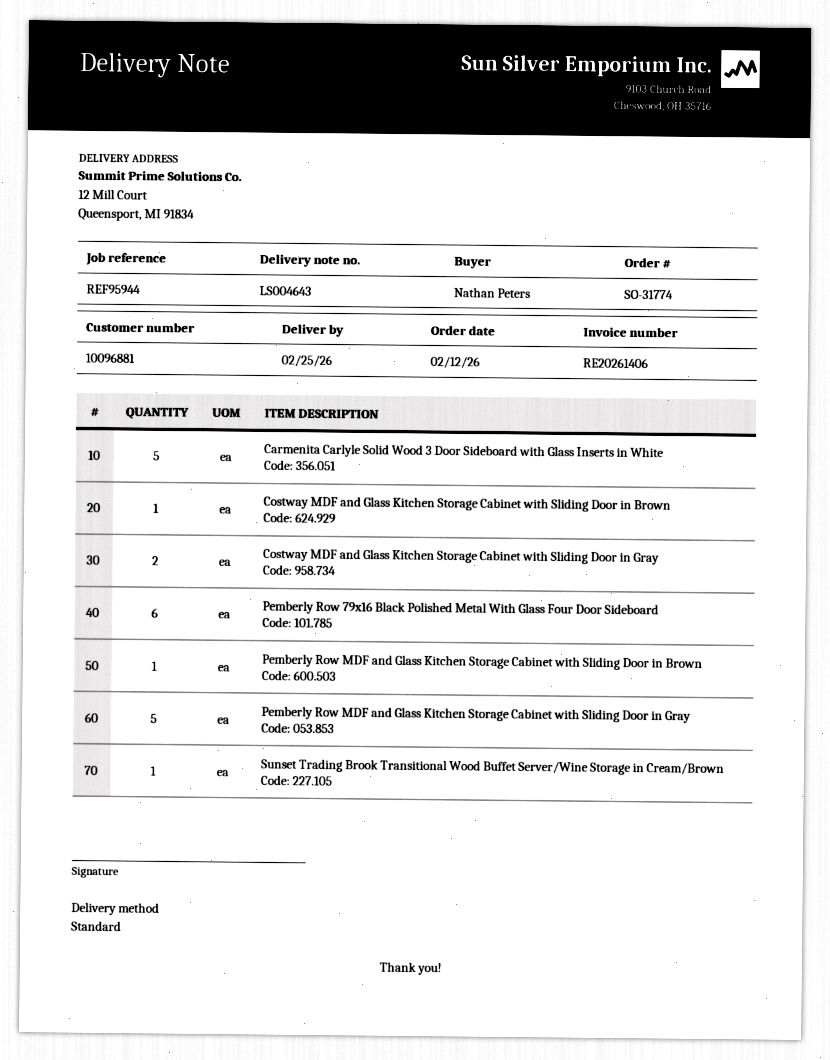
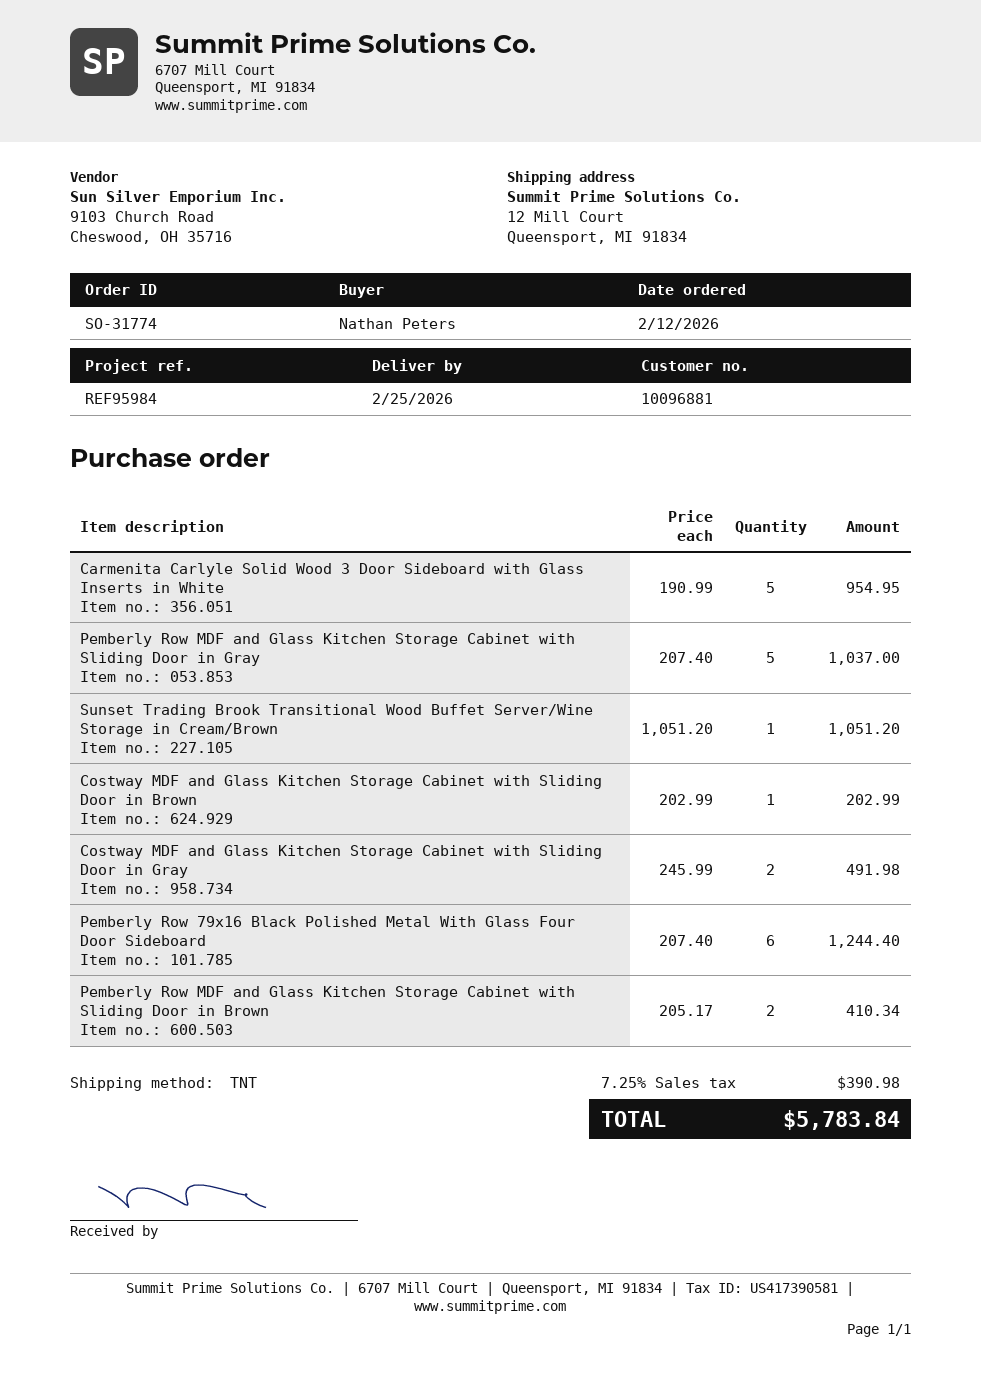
reference: REF95944 -> REF95984
shipping method: standard -> TNT
Pemberly Row MDF and Glass Kitchen Storage Cabinet with Sliding Door in Brown: 1 -> 2

